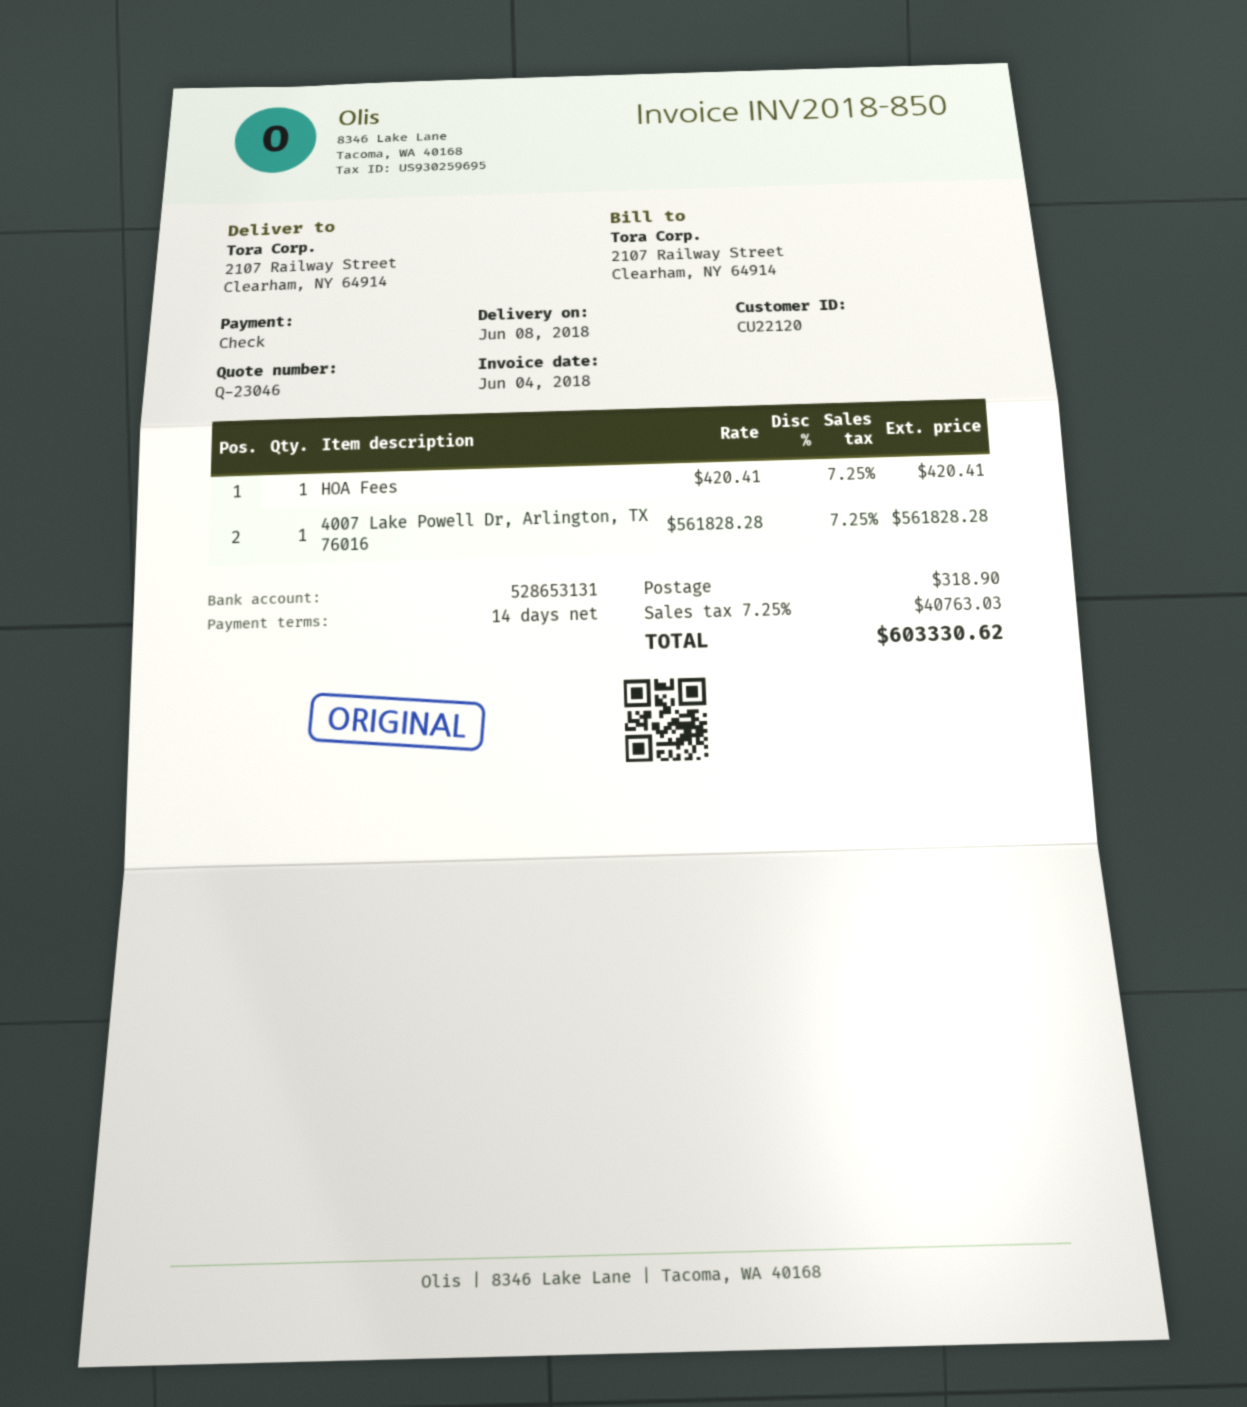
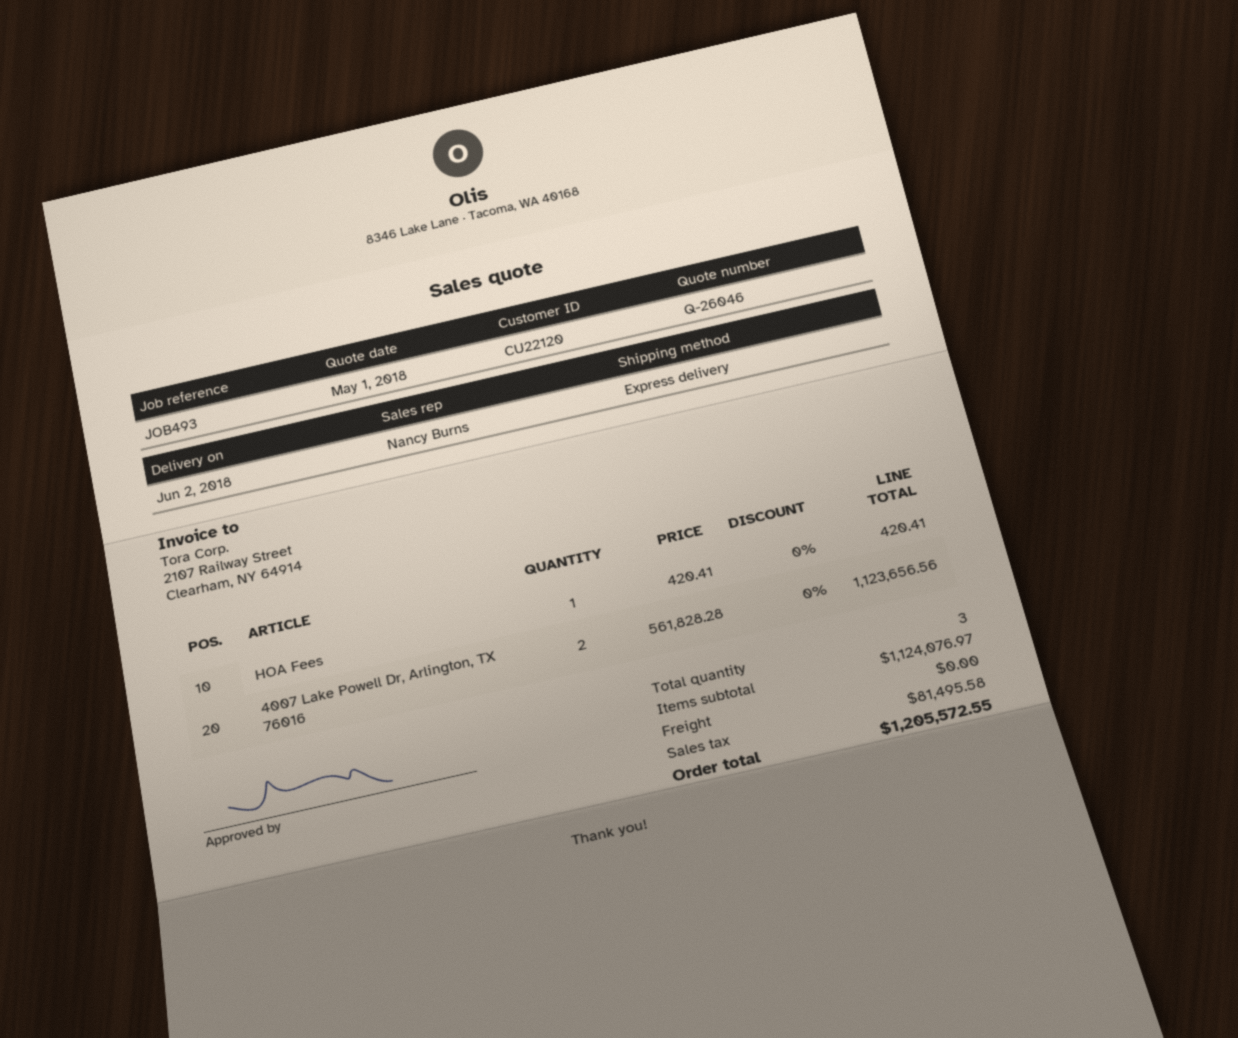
quote number: Q-23046 -> Q-26046
delivery date: 2018-06-08 -> 2018-06-02
4007 Lake Powell Dr, Arlington, TX 76016: 1 x 561828.28 = 561828.28 -> 2 x 561828.28 = 1123656.56
shipping: 318.90 -> 0.00
tax: 40763.03 -> 81495.58
total: 603330.62 -> 1205572.55

